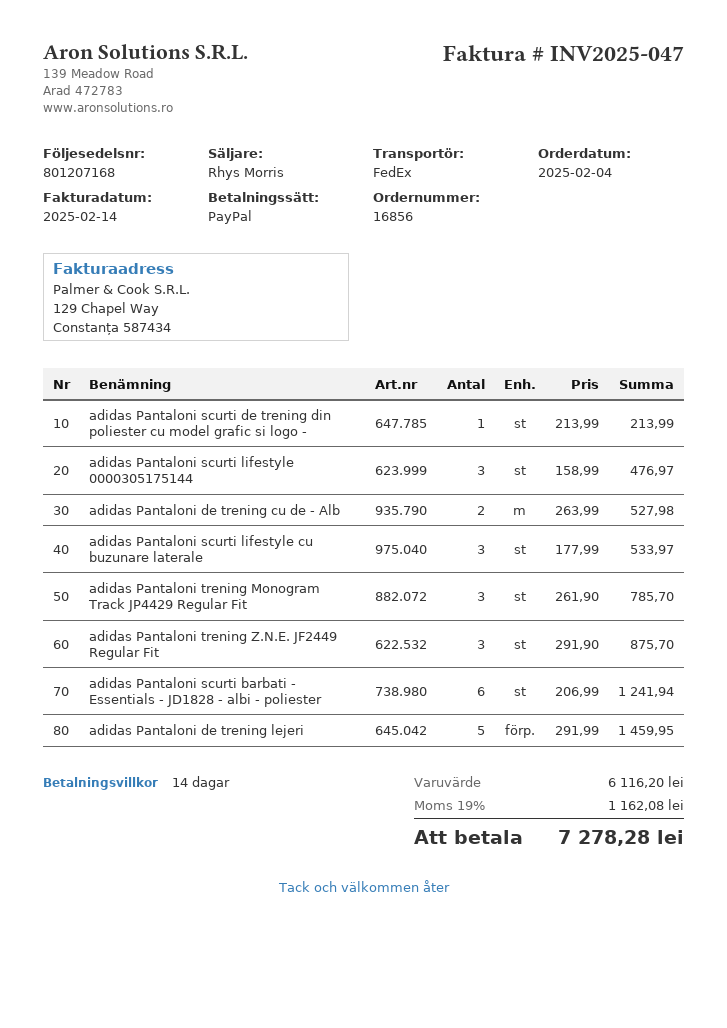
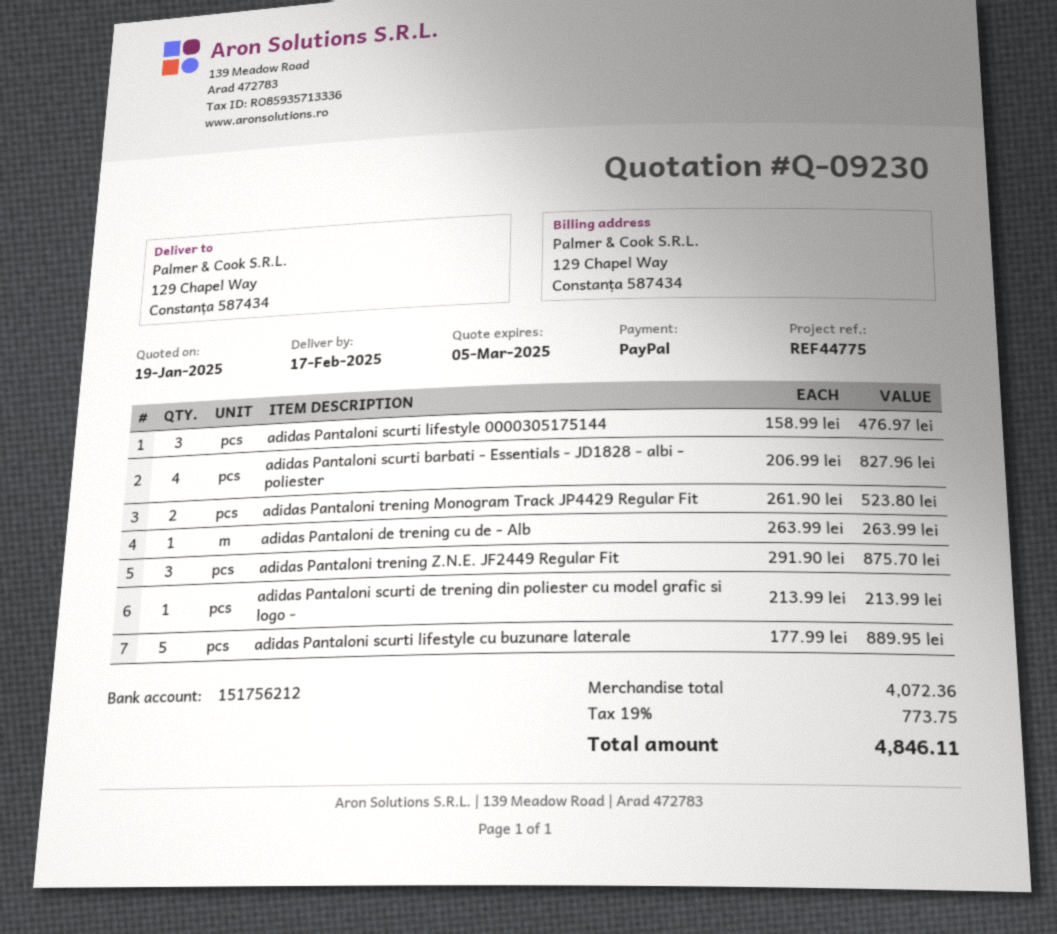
adidas Pantaloni de trening cu de - Alb: 2 x 263.99 = 527.98 -> 1 x 263.99 = 263.99
adidas Pantaloni scurti lifestyle cu buzunare laterale: 3 x 177.99 = 533.97 -> 5 x 177.99 = 889.95
adidas Pantaloni trening Monogram Track JP4429 Regular Fit: 3 x 261.90 = 785.70 -> 2 x 261.90 = 523.80
adidas Pantaloni scurti barbati - Essentials - JD1828 - albi - poliester: 6 x 206.99 = 1241.94 -> 4 x 206.99 = 827.96
adidas Pantaloni de trening lejeri: 5 x 291.99 = 1459.95 -> none
subtotal: 6116.20 -> 4072.36
tax: 19% = 1162.08 -> 19% = 773.75
total: 7278.28 -> 4846.11

